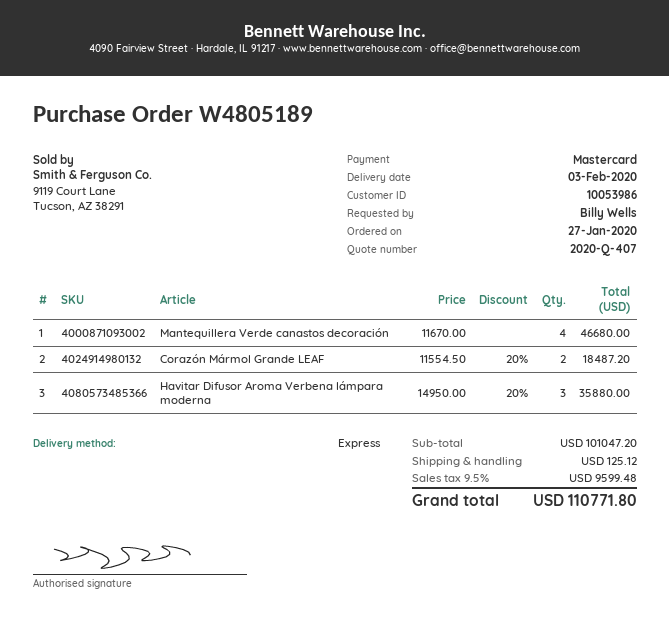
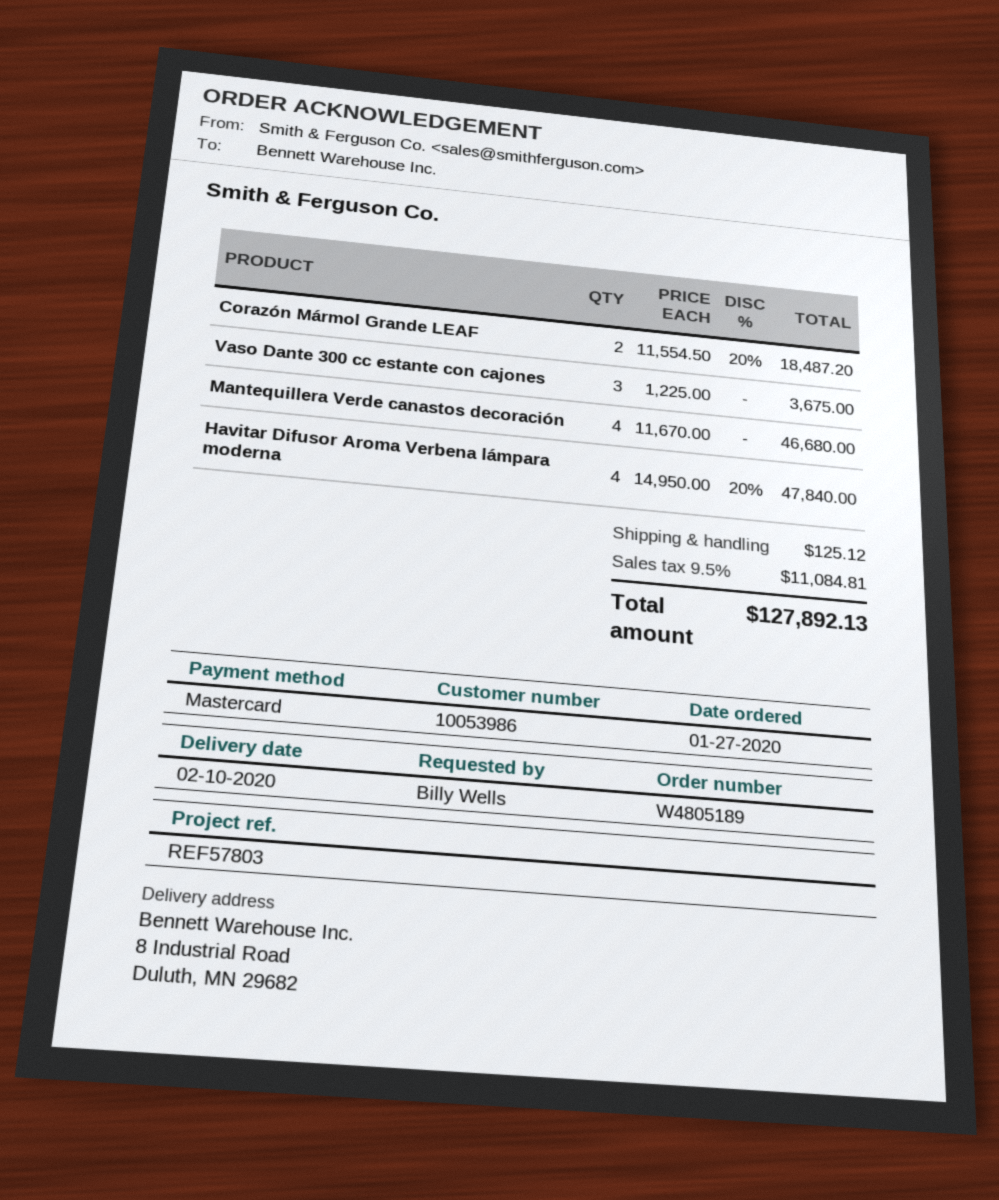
delivery date: 2020-02-03 -> 2020-02-10
Havitar Difusor Aroma Verbena lámpara moderna: 3 x 14950.00 - 20% = 35880.00 -> 4 x 14950.00 - 20% = 47840.00
Vaso Dante 300 cc estante con cajones: none -> 3 x 1225.00 = 3675.00
tax: 9.5% = 9599.48 -> 9.5% = 11084.81
total: 110771.80 -> 127892.13

